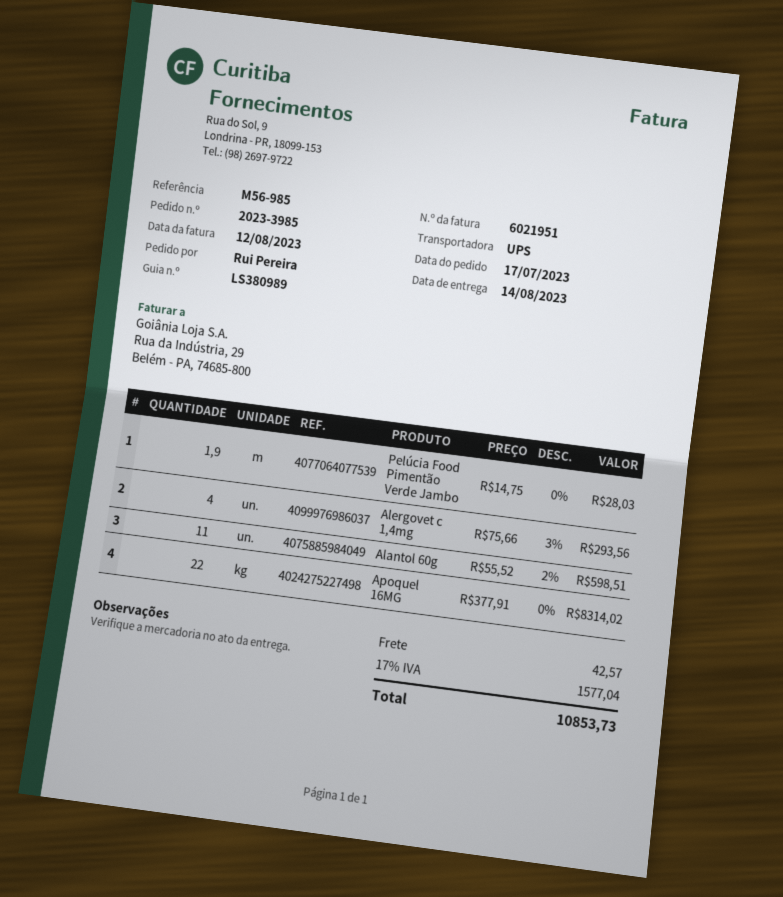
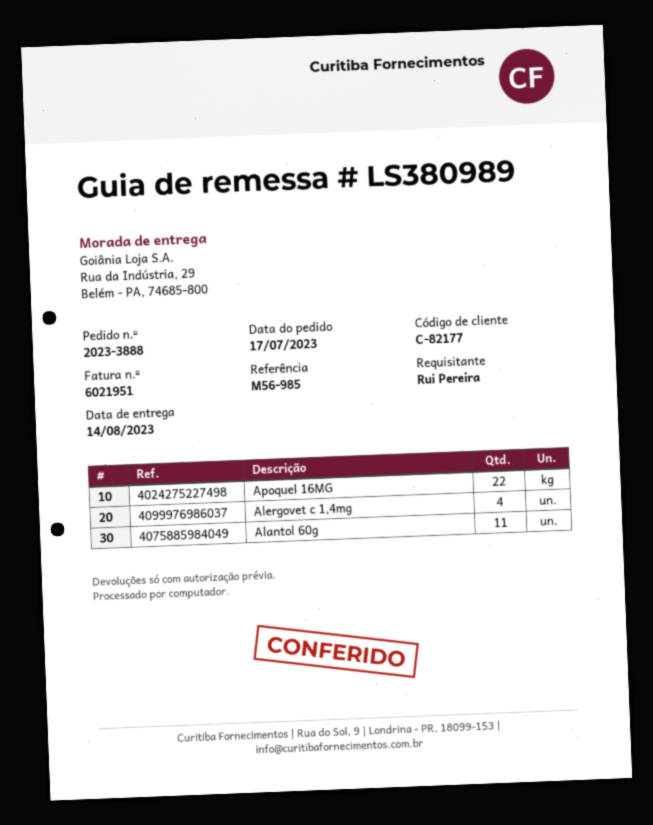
order number: 2023-3985 -> 2023-3888
Pelúcia Food Pimentão Verde Jambo: 1.9 -> none

